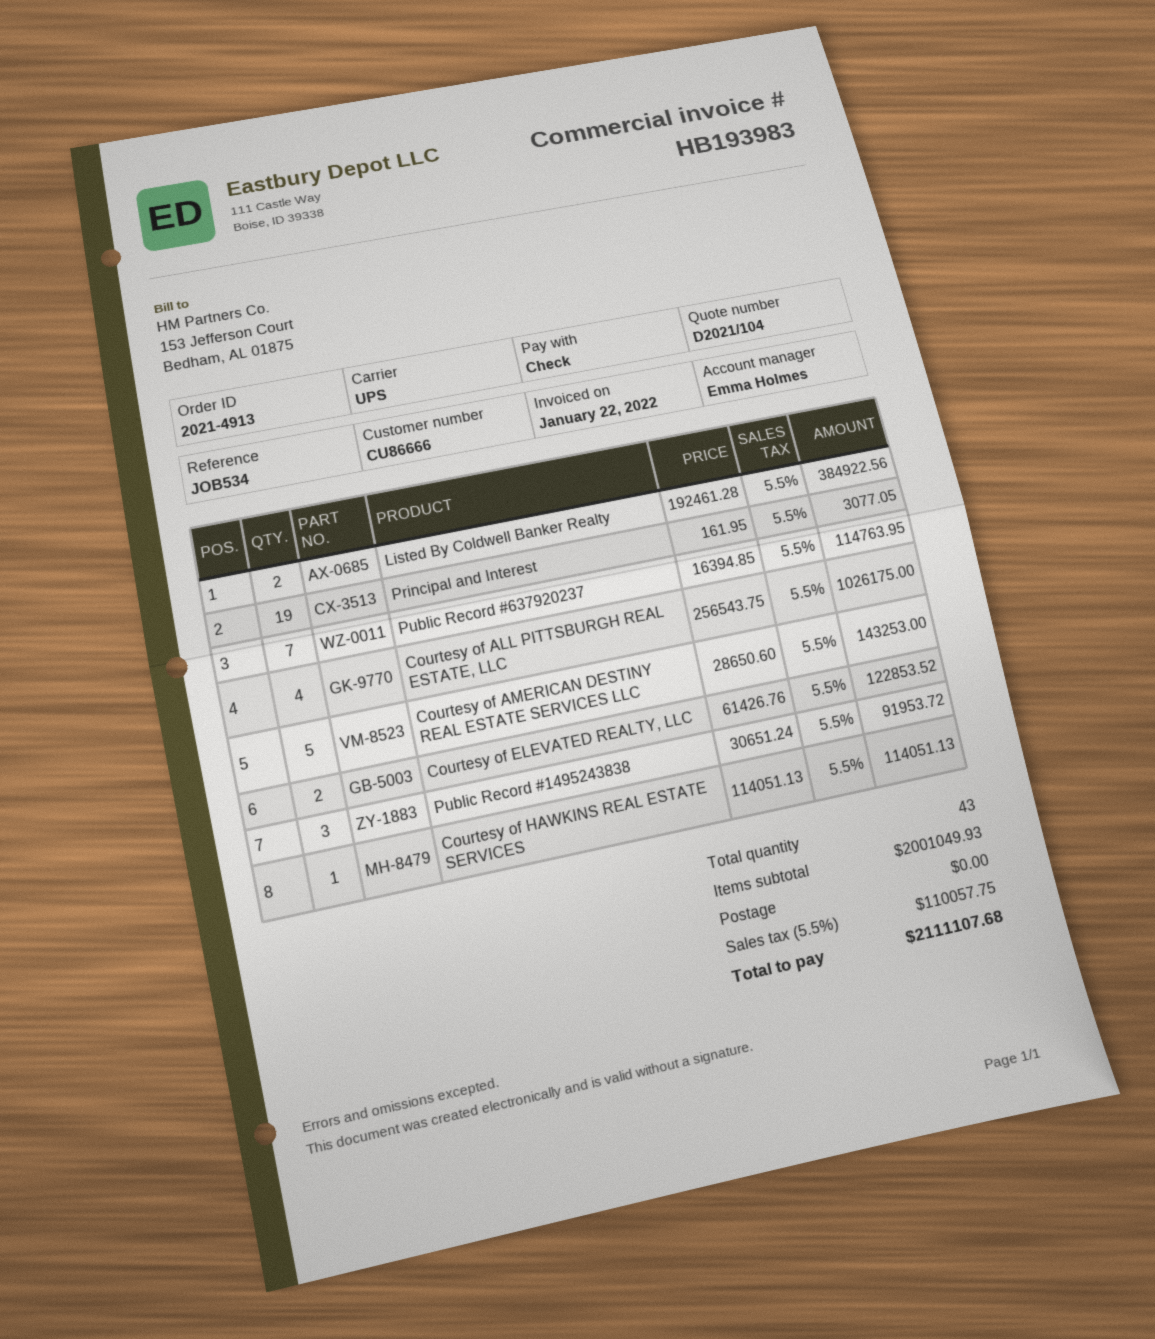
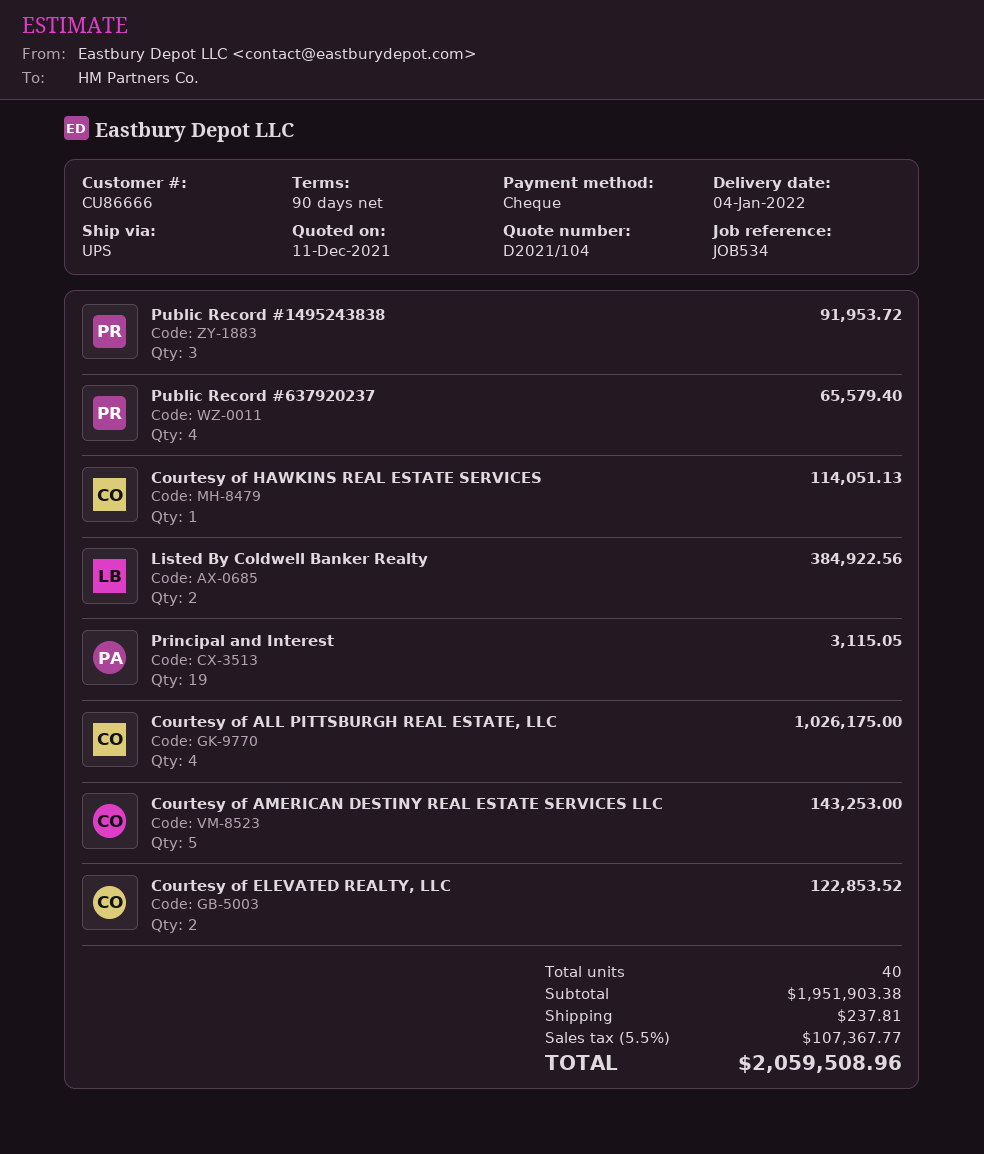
Principal and Interest: 19 for 3077.05 -> 19 for 3115.05
Public Record #637920237: 7 for 114763.95 -> 4 for 65579.40
total quantity: 43 -> 40
subtotal: 2001049.93 -> 1951903.38
shipping: 0.00 -> 237.81
tax: 5.5% = 110057.75 -> 5.5% = 107367.77
total: 2111107.68 -> 2059508.96

